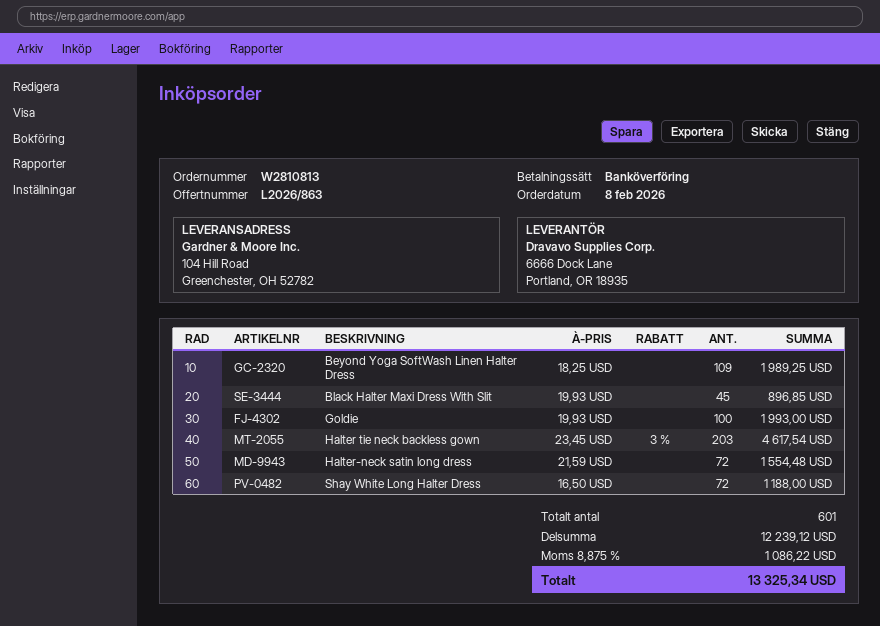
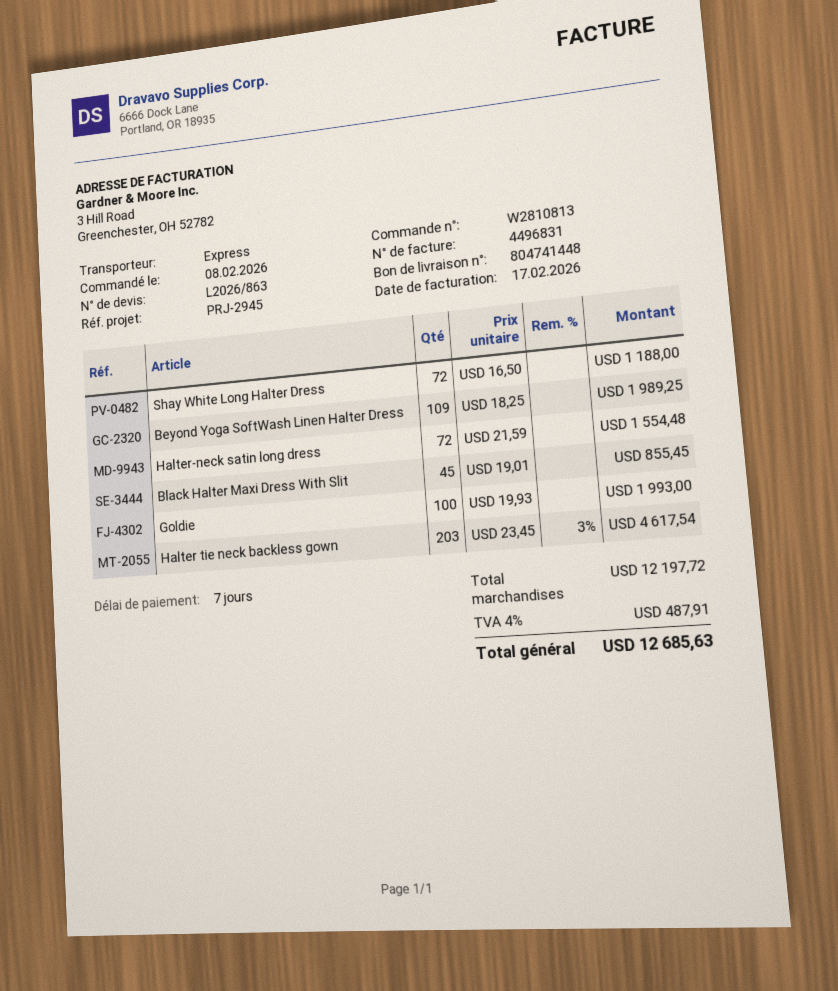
Black Halter Maxi Dress With Slit: 45 x 19.93 = 896.85 -> 45 x 19.01 = 855.45
subtotal: 12239.12 -> 12197.72
tax: 8.875% = 1086.22 -> 4% = 487.91
total: 13325.34 -> 12685.63

